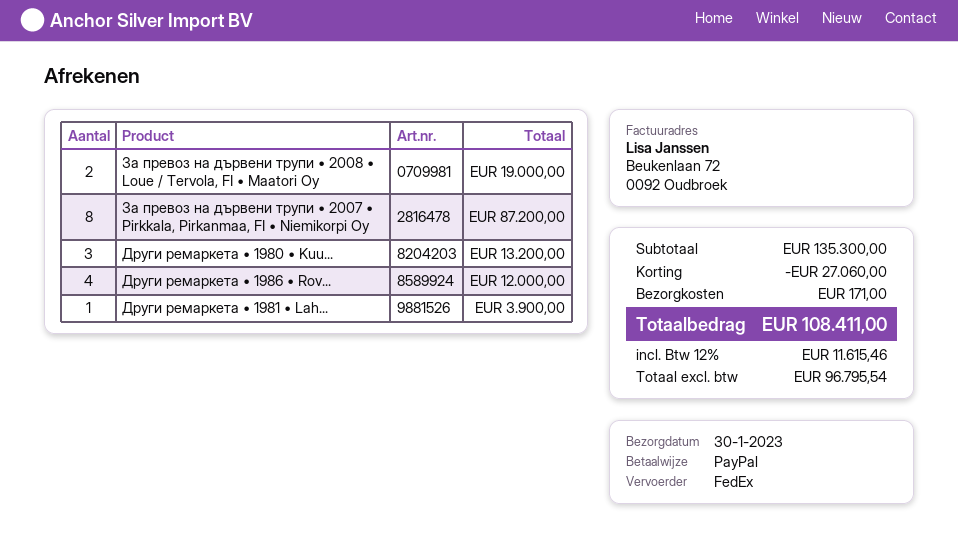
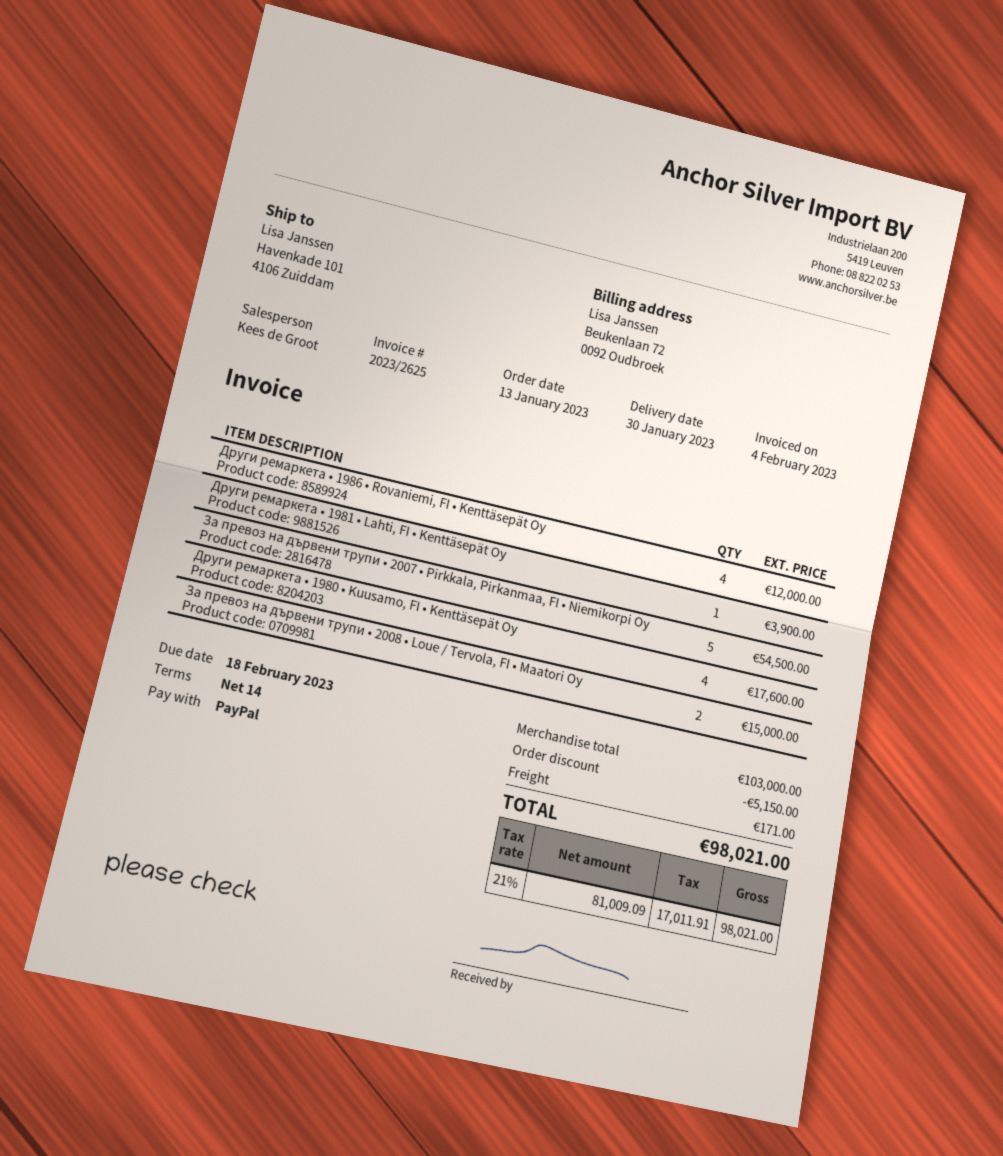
За превоз на дървени трупи • 2008 • Loue / Tervola, FI • Maatori Oy: 2 for 19000.00 -> 2 for 15000.00
За превоз на дървени трупи • 2007 • Pirkkala, Pirkanmaa, FI • Niemikorpi Oy: 8 for 87200.00 -> 5 for 54500.00
Други ремаркета • 1980 • Kuu...: 3 for 13200.00 -> 4 for 17600.00
subtotal: 135300.00 -> 103000.00
discount: 27060.00 -> 5150.00
net: 96795.54 -> 81009.09
tax: 12% = 11615.46 -> 21% = 17011.91
total: 108411.00 -> 98021.00

